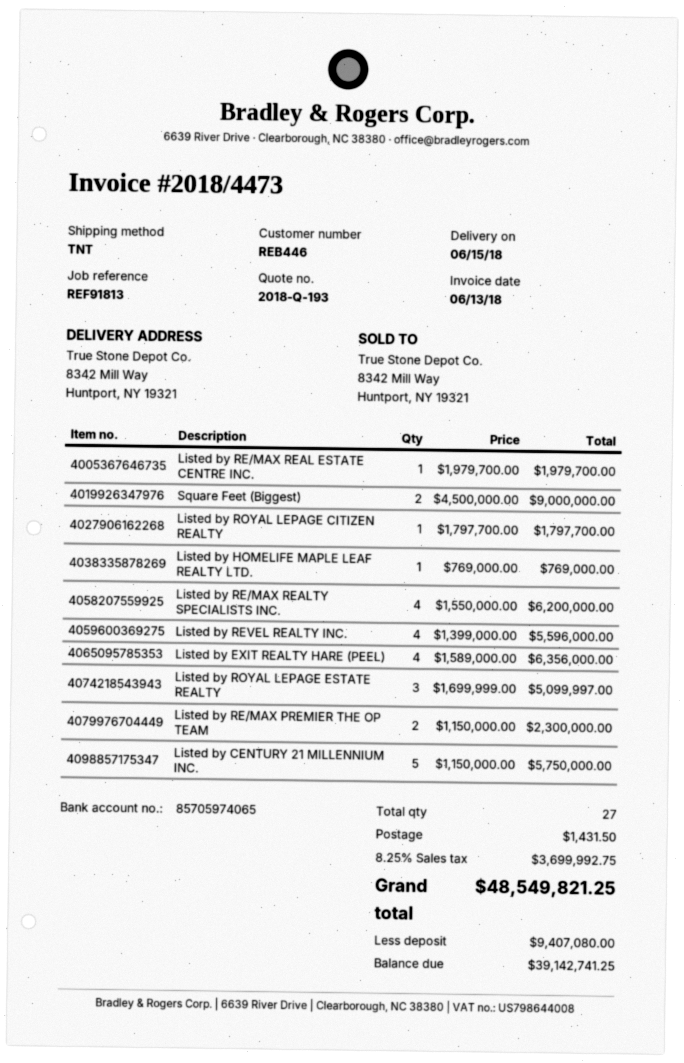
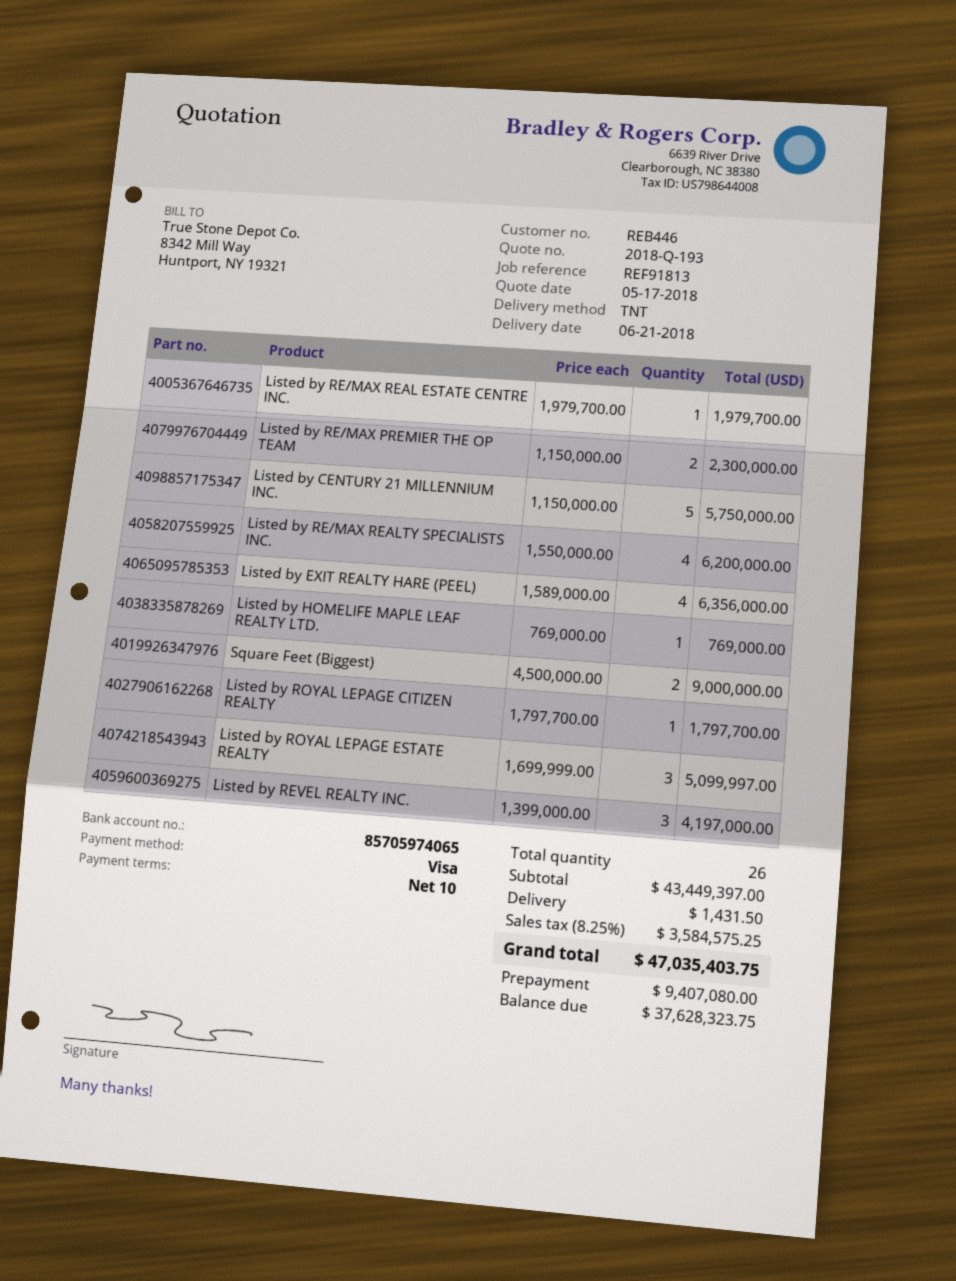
delivery date: 2018-06-15 -> 2018-06-21
Listed by REVEL REALTY INC.: 4 x 1399000.00 = 5596000.00 -> 3 x 1399000.00 = 4197000.00
total quantity: 27 -> 26
tax: 8.25% = 3699992.75 -> 8.25% = 3584575.25
total: 48549821.25 -> 47035403.75
balance: 39142741.25 -> 37628323.75

